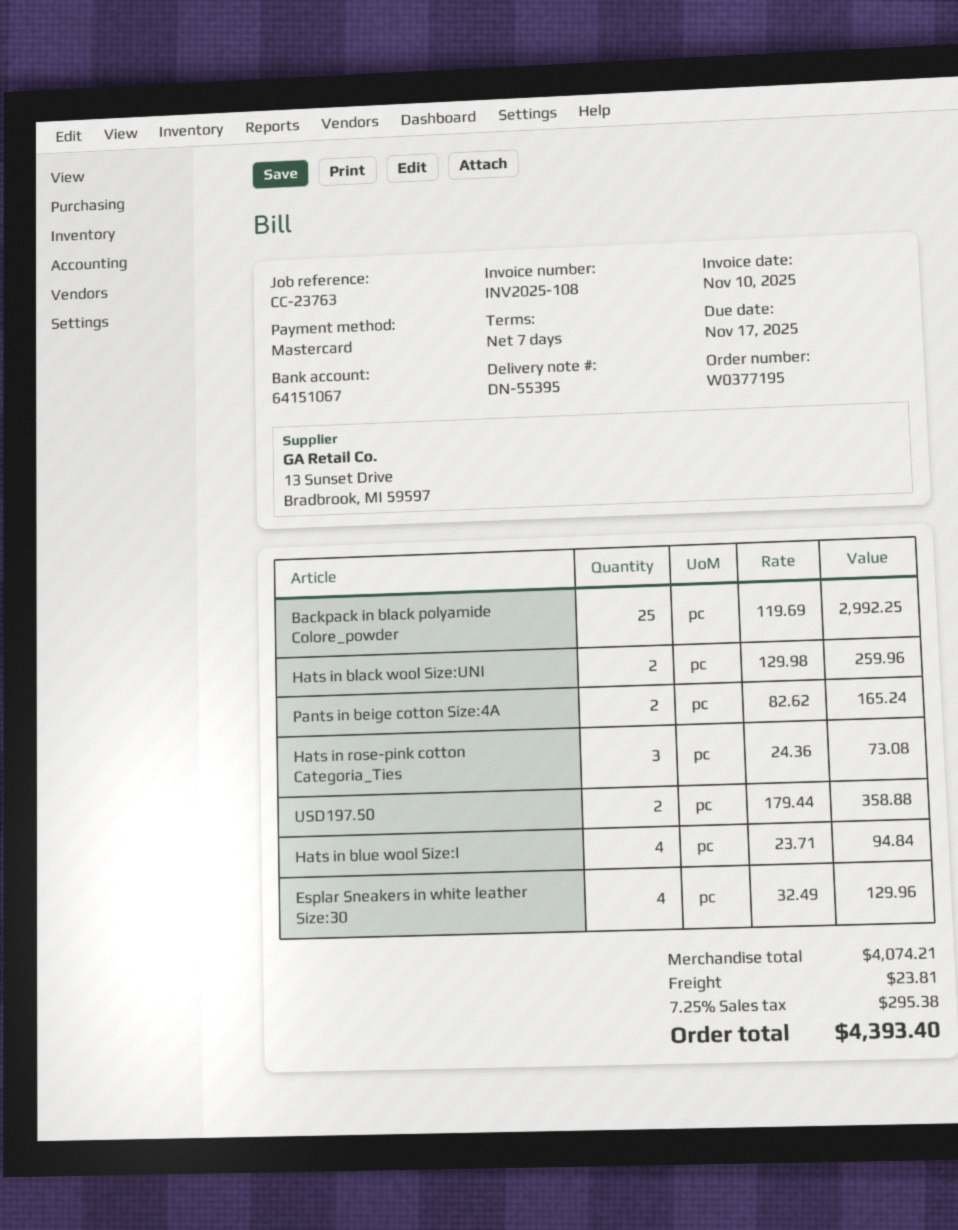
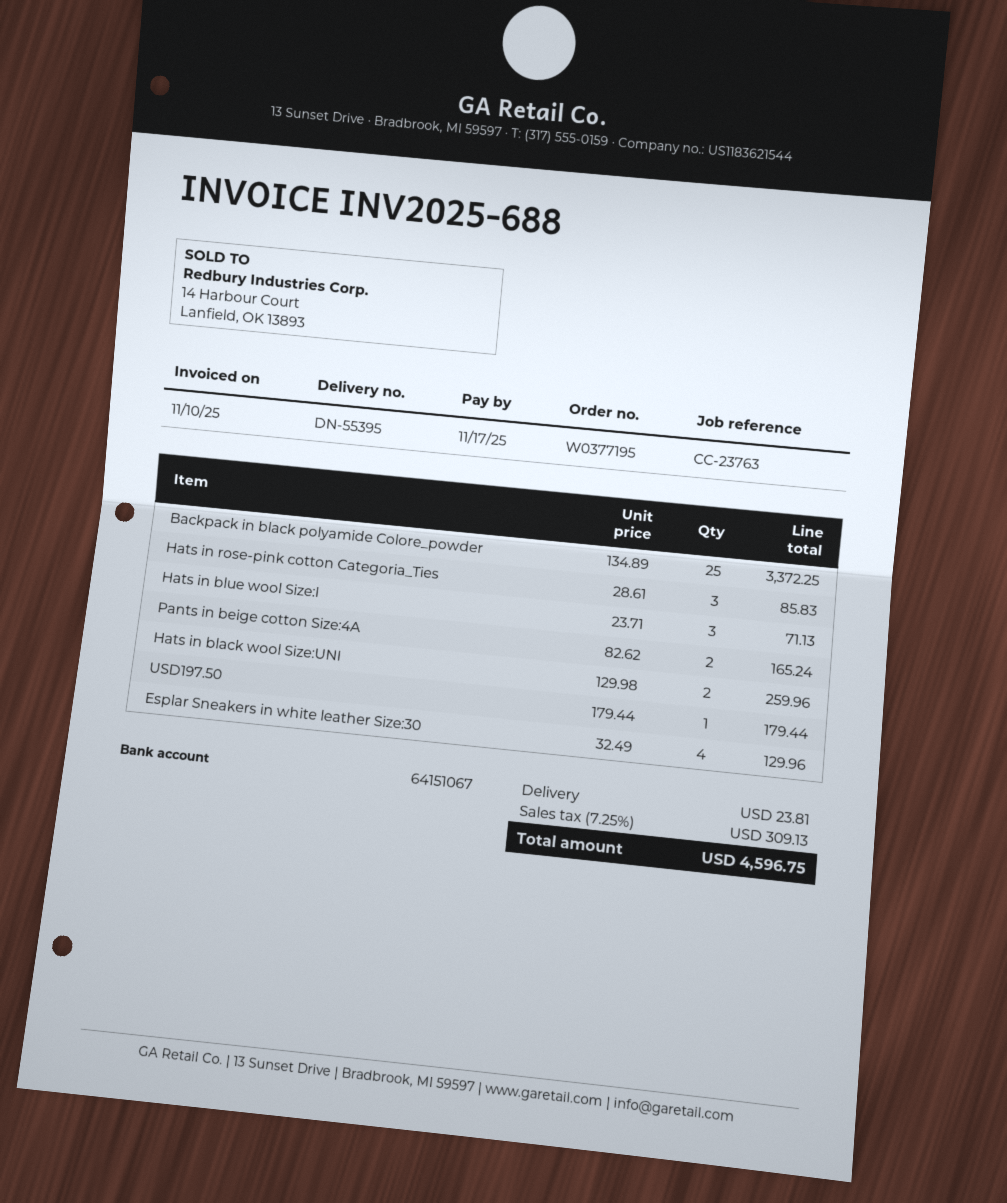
invoice number: INV2025-108 -> INV2025-688
Backpack in black polyamide Colore_powder: 25 x 119.69 = 2992.25 -> 25 x 134.89 = 3372.25
Hats in rose-pink cotton Categoria_Ties: 3 x 24.36 = 73.08 -> 3 x 28.61 = 85.83
USD197.50: 2 x 179.44 = 358.88 -> 1 x 179.44 = 179.44
Hats in blue wool Size:I: 4 x 23.71 = 94.84 -> 3 x 23.71 = 71.13
tax: 7.25% = 295.38 -> 7.25% = 309.13
total: 4393.40 -> 4596.75

